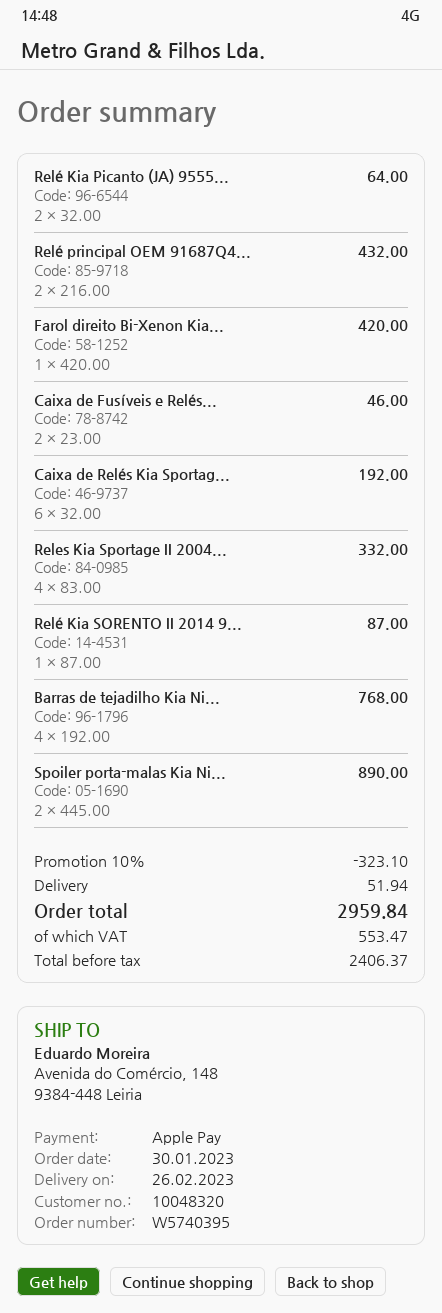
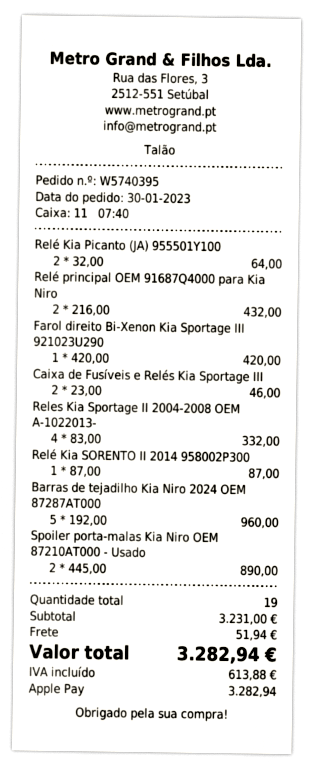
Caixa de Relés Kia Sportag...: 6 x 32.00 = 192.00 -> none
Barras de tejadilho Kia Ni...: 4 x 192.00 = 768.00 -> 5 x 192.00 = 960.00
discount: 10% = 323.10 -> none
tax: 553.47 -> 613.88
total: 2959.84 -> 3282.94

